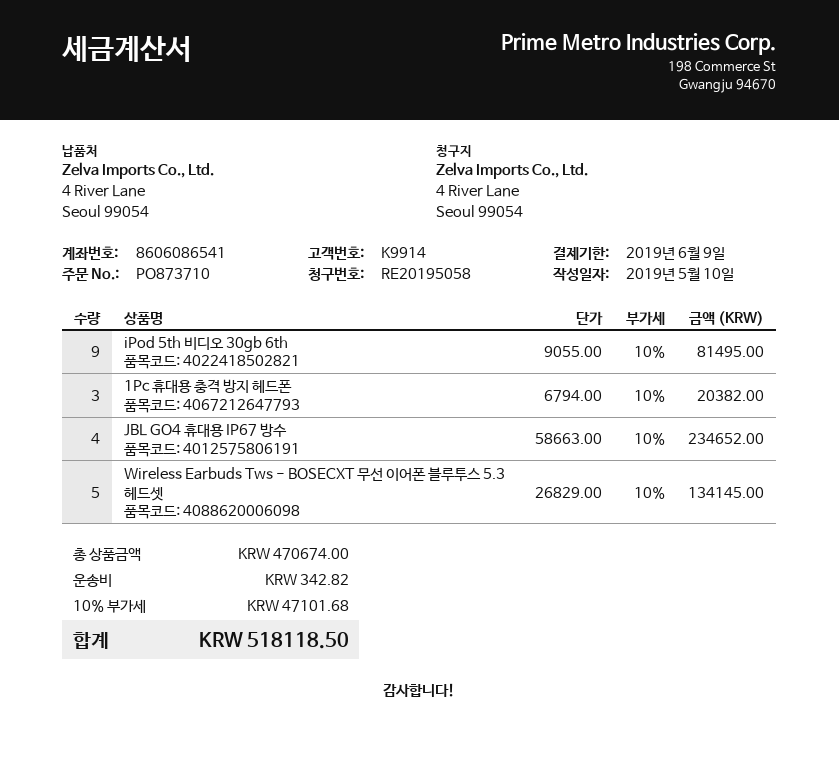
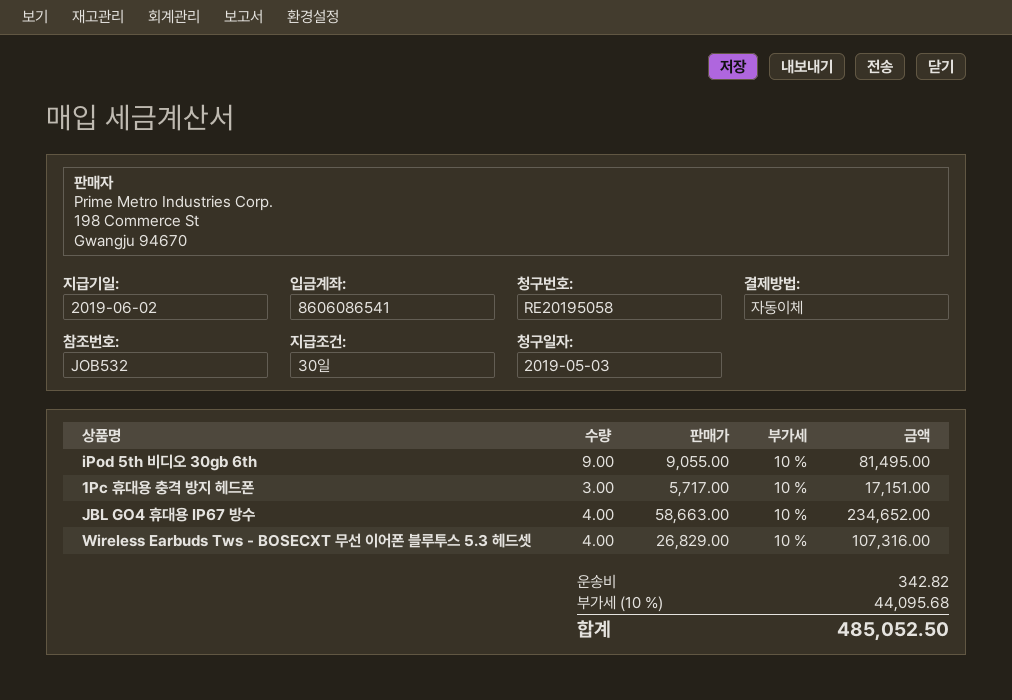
invoice date: 2019-05-10 -> 2019-05-03
due date: 2019-06-09 -> 2019-06-02
1Pc 휴대용 충격 방지 헤드폰: 3 x 6794.00 = 20382.00 -> 3 x 5717.00 = 17151.00
Wireless Earbuds Tws - BOSECXT 무선 이어폰 블루투스 5.3 헤드셋: 5 x 26829.00 = 134145.00 -> 4 x 26829.00 = 107316.00
tax: 10% = 47101.68 -> 10% = 44095.68
total: 518118.50 -> 485052.50

